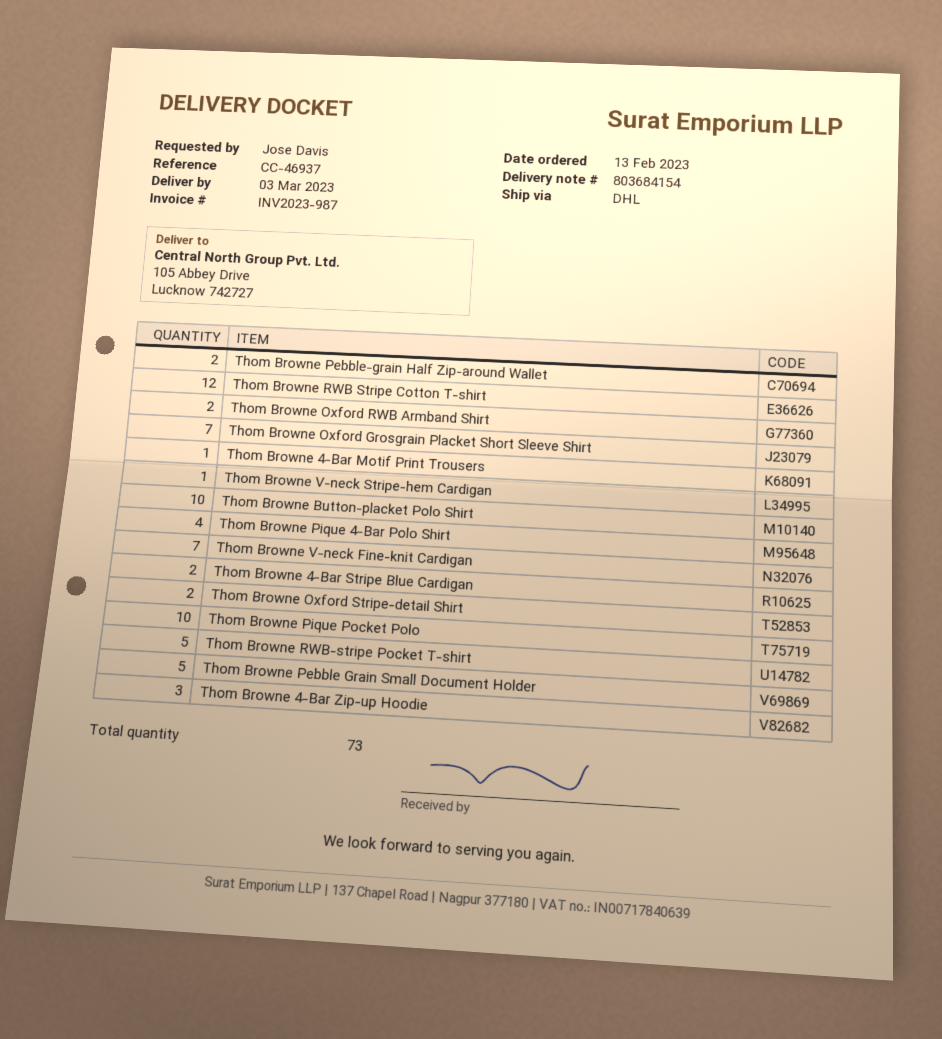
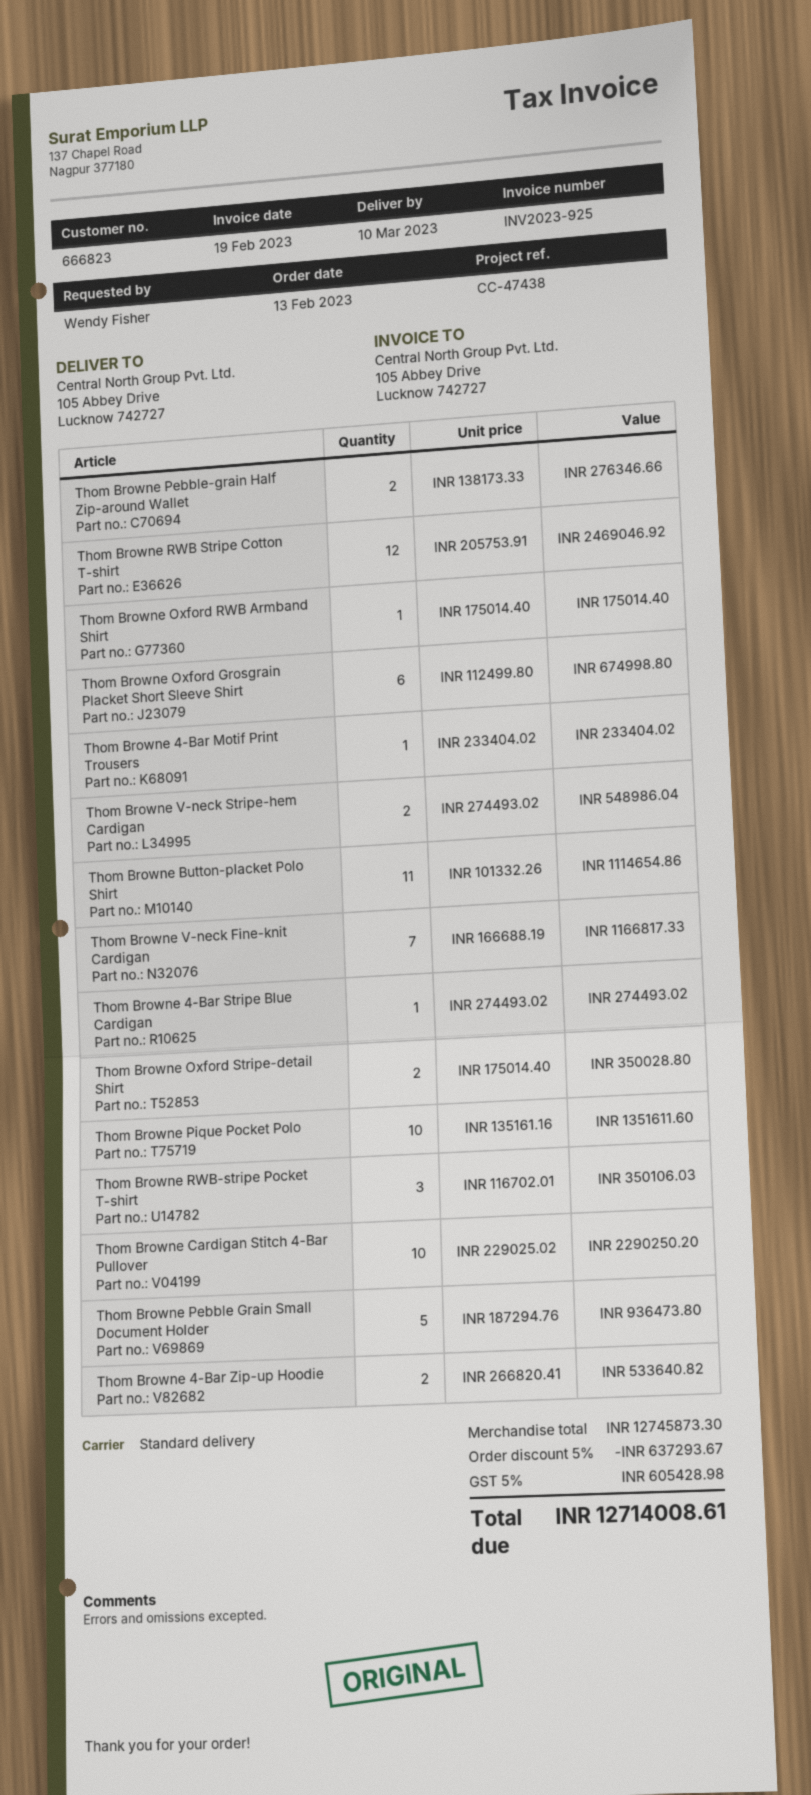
delivery date: 2023-03-03 -> 2023-03-10
invoice number: INV2023-987 -> INV2023-925
reference: CC-46937 -> CC-47438
ordered by: Jose Davis -> Wendy Fisher
shipping method: DHL -> standard
Thom Browne Oxford RWB Armband Shirt: 2 -> 1
Thom Browne Oxford Grosgrain Placket Short Sleeve Shirt: 7 -> 6
Thom Browne V-neck Stripe-hem Cardigan: 1 -> 2
Thom Browne Button-placket Polo Shirt: 10 -> 11
Thom Browne Pique 4-Bar Polo Shirt: 4 -> none
Thom Browne 4-Bar Stripe Blue Cardigan: 2 -> 1
Thom Browne RWB-stripe Pocket T-shirt: 5 -> 3
Thom Browne 4-Bar Zip-up Hoodie: 3 -> 2
Thom Browne Cardigan Stitch 4-Bar Pullover: none -> 10

